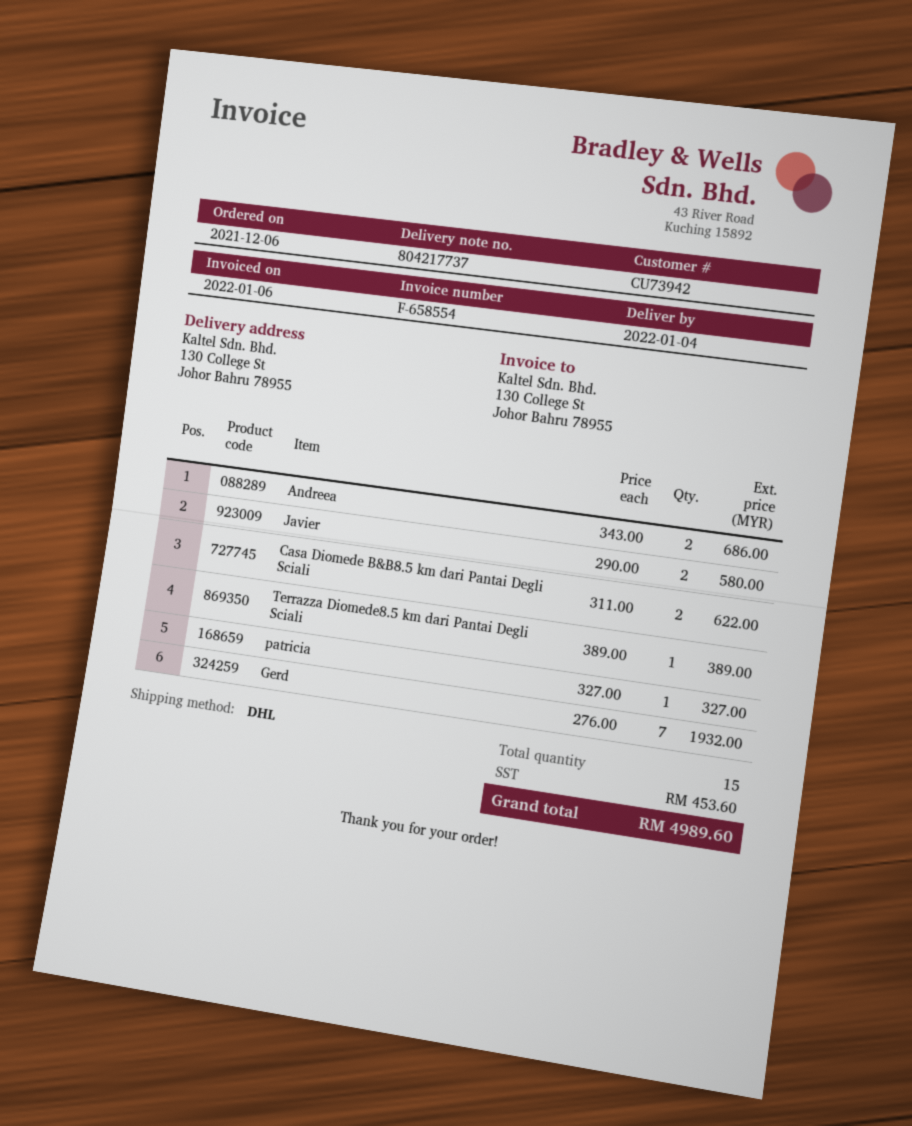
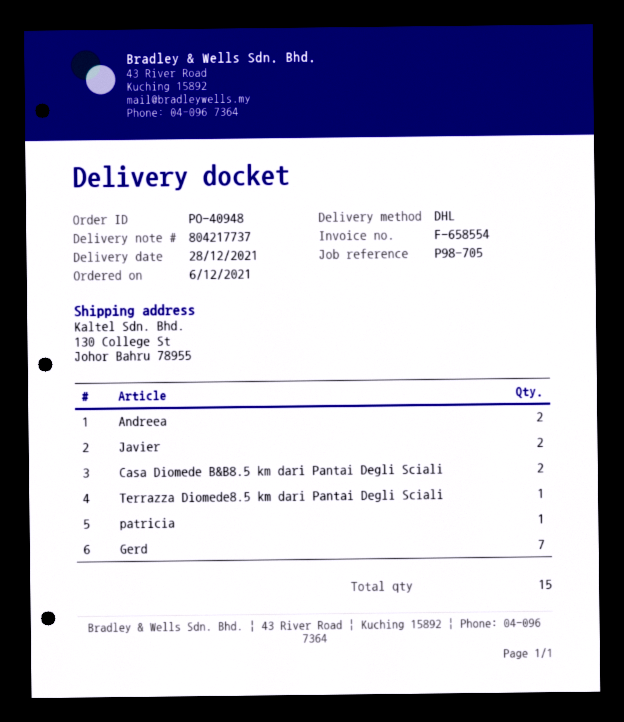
delivery date: 2022-01-04 -> 2021-12-28

